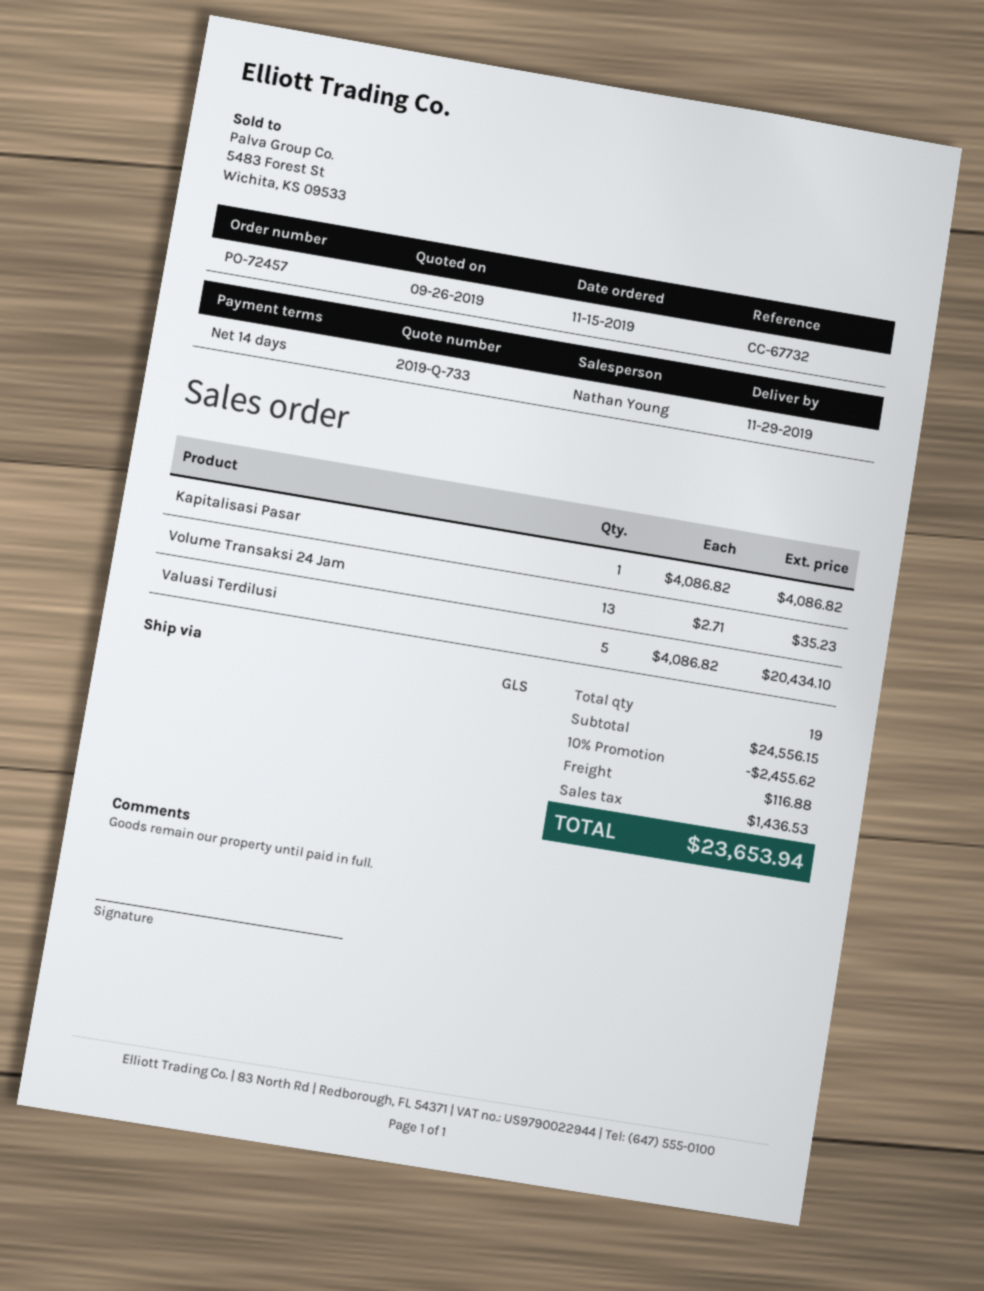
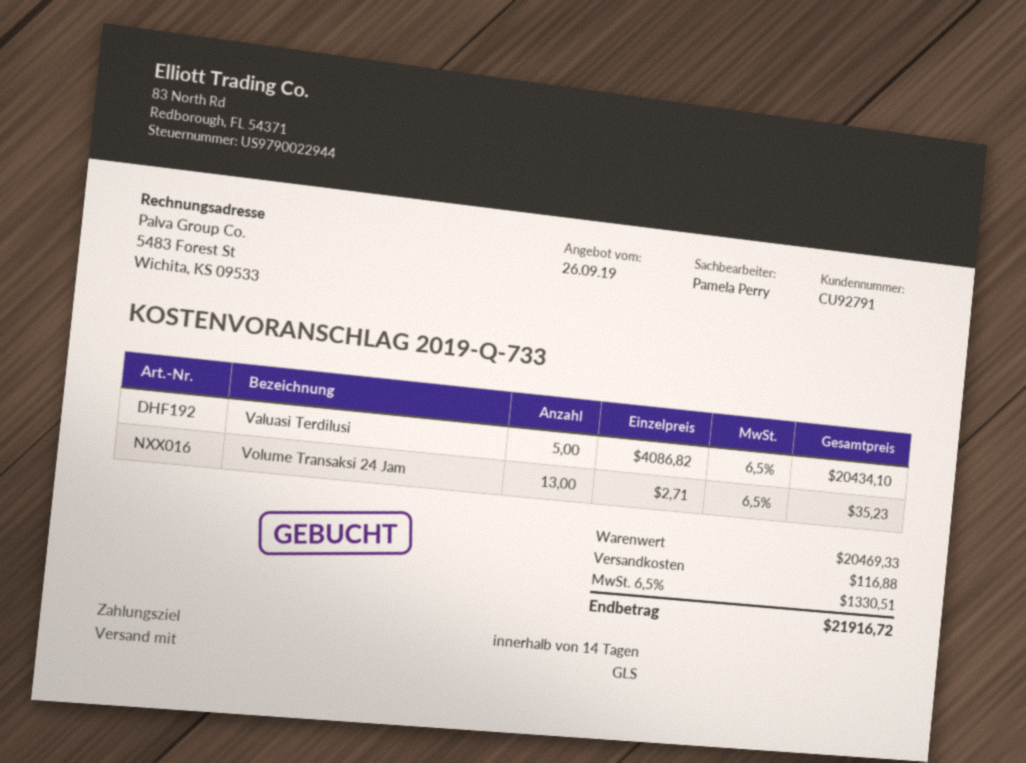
sales rep: Nathan Young -> Pamela Perry
Kapitalisasi Pasar: 1 x 4086.82 = 4086.82 -> none
subtotal: 24556.15 -> 20469.33
discount: 10% = 2455.62 -> none
tax: 1436.53 -> 1330.51
total: 23653.94 -> 21916.72

